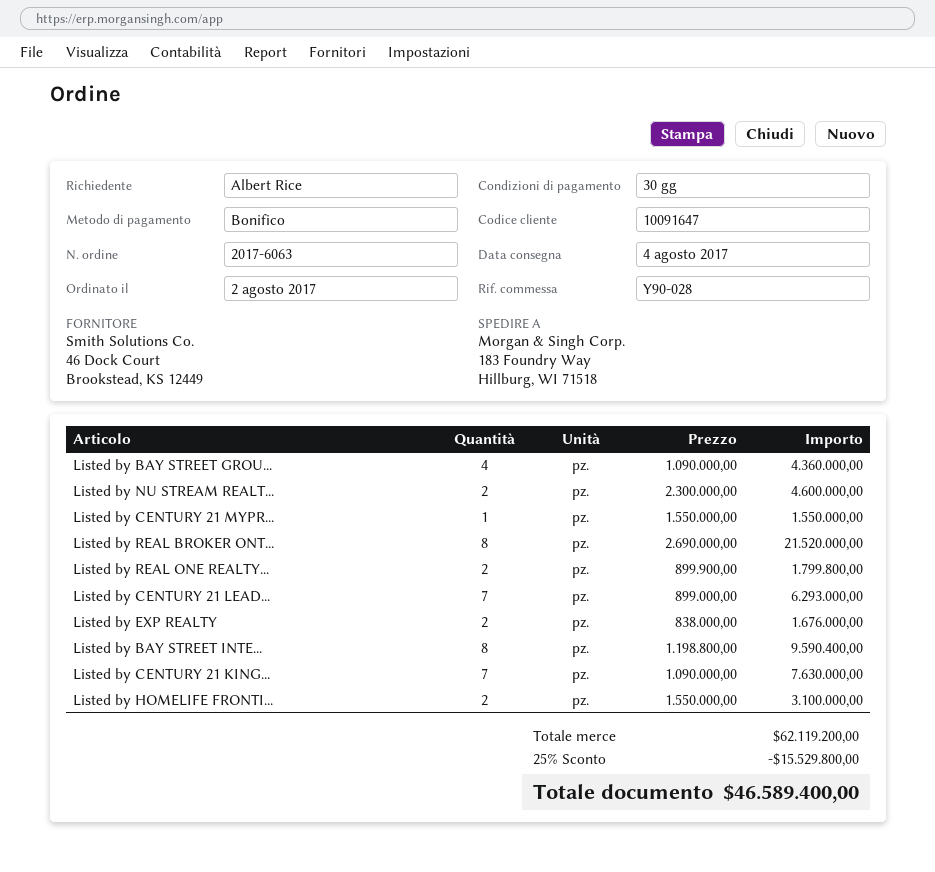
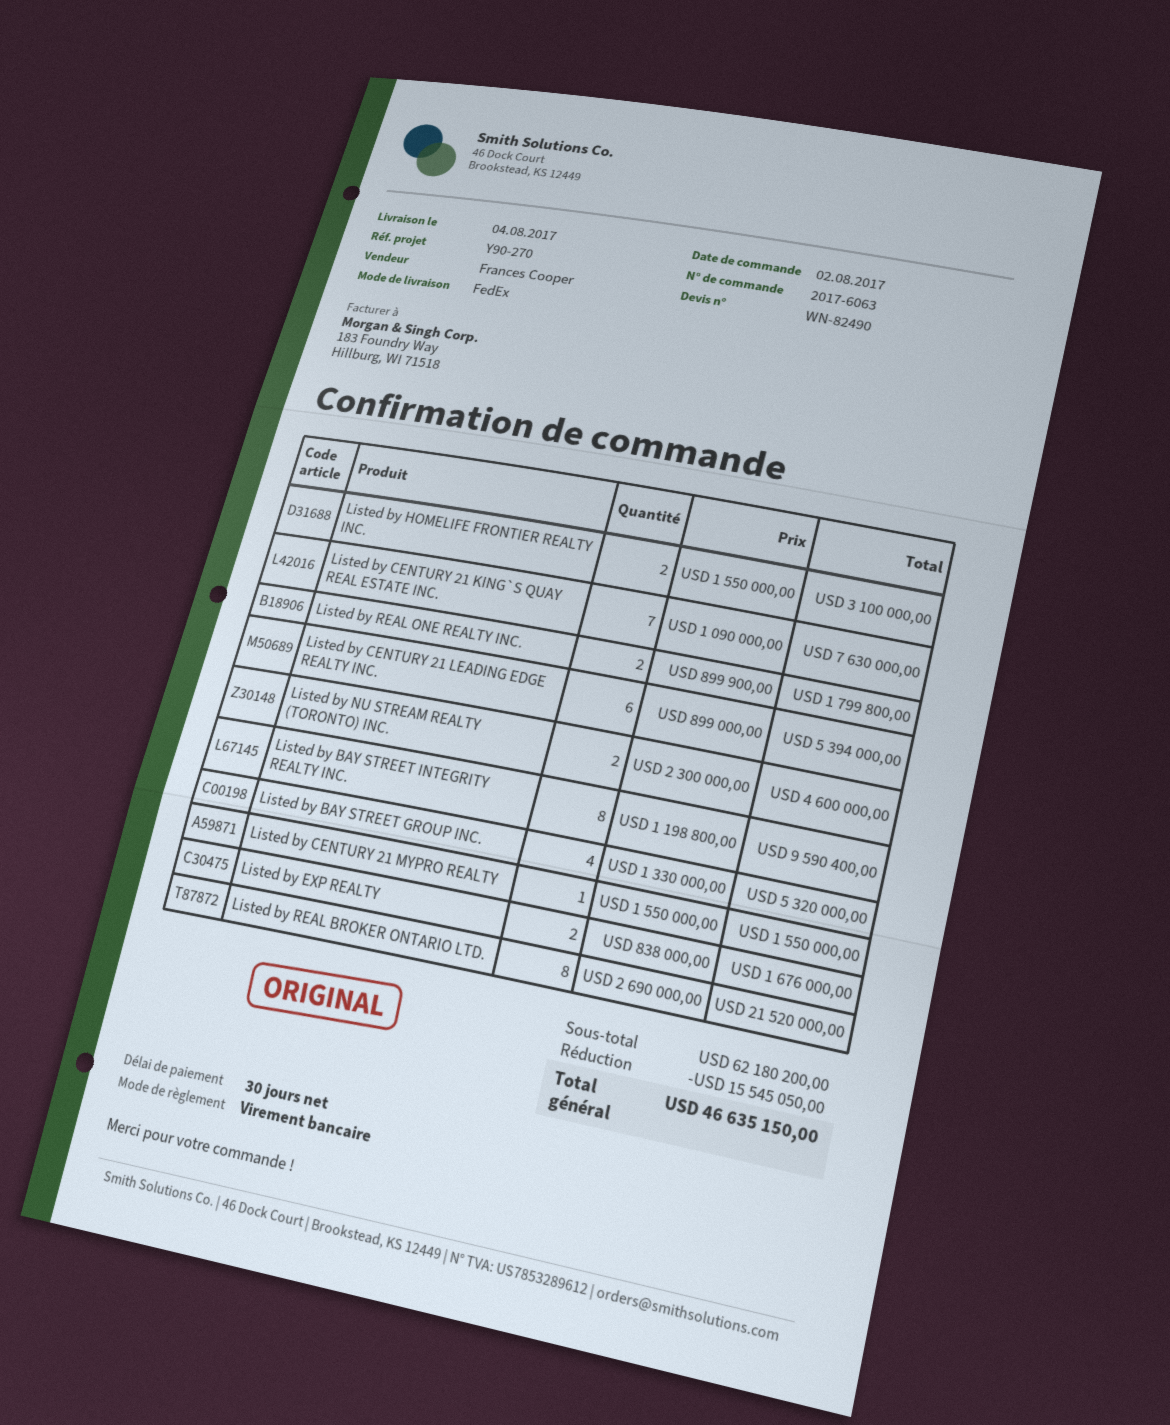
reference: Y90-028 -> Y90-270
Listed by BAY STREET GROU...: 4 x 1090000.00 = 4360000.00 -> 4 x 1330000.00 = 5320000.00
Listed by CENTURY 21 LEAD...: 7 x 899000.00 = 6293000.00 -> 6 x 899000.00 = 5394000.00
subtotal: 62119200.00 -> 62180200.00
discount: 15529800.00 -> 15545050.00
total: 46589400.00 -> 46635150.00

